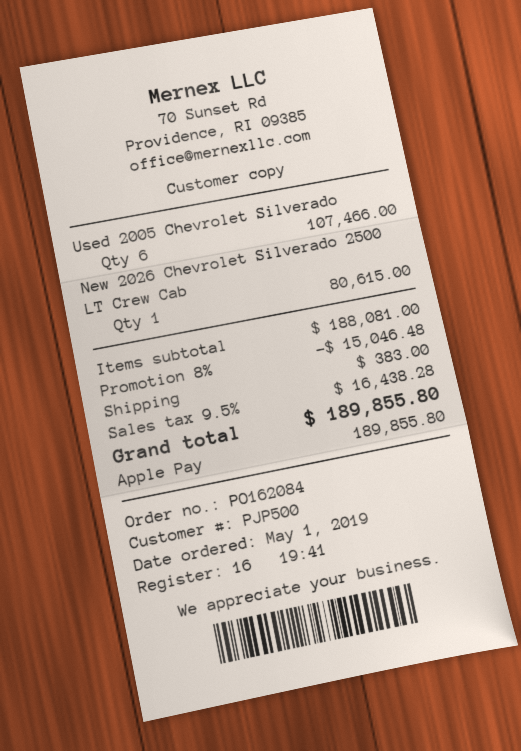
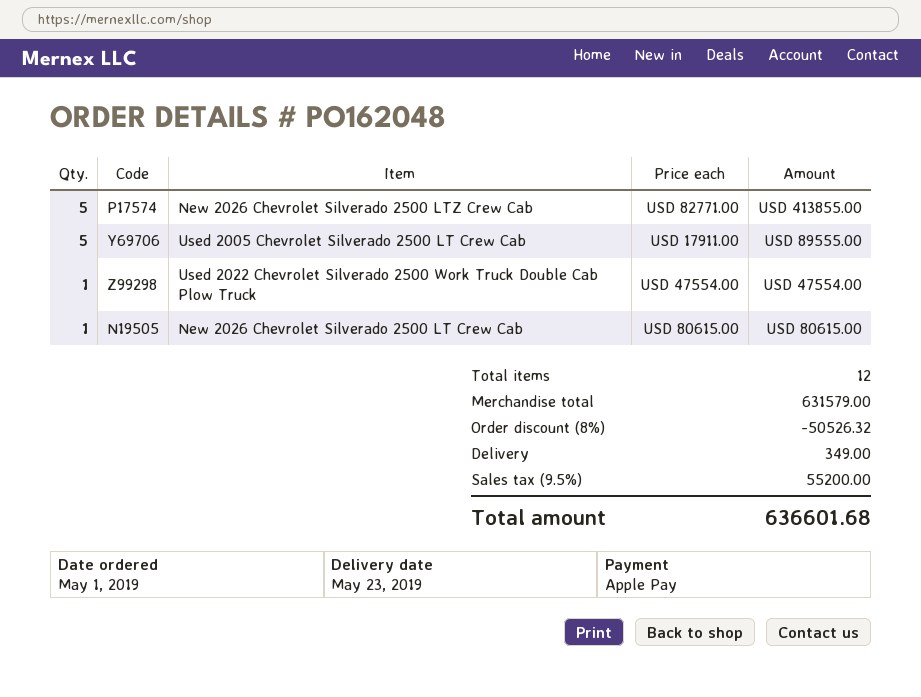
order number: PO162084 -> PO162048
Used 2005 Chevrolet Silverado: 6 for 107466.00 -> 5 for 89555.00
New 2026 Chevrolet Silverado 2500 LTZ Crew Cab: none -> 5 for 413855.00
Used 2022 Chevrolet Silverado 2500 Work Truck Double Cab Plow Truck: none -> 1 for 47554.00
subtotal: 188081.00 -> 631579.00
discount: 8% = 15046.48 -> 8% = 50526.32
shipping: 383.00 -> 349.00
tax: 9.5% = 16438.28 -> 9.5% = 55200.00
total: 189855.80 -> 636601.68

